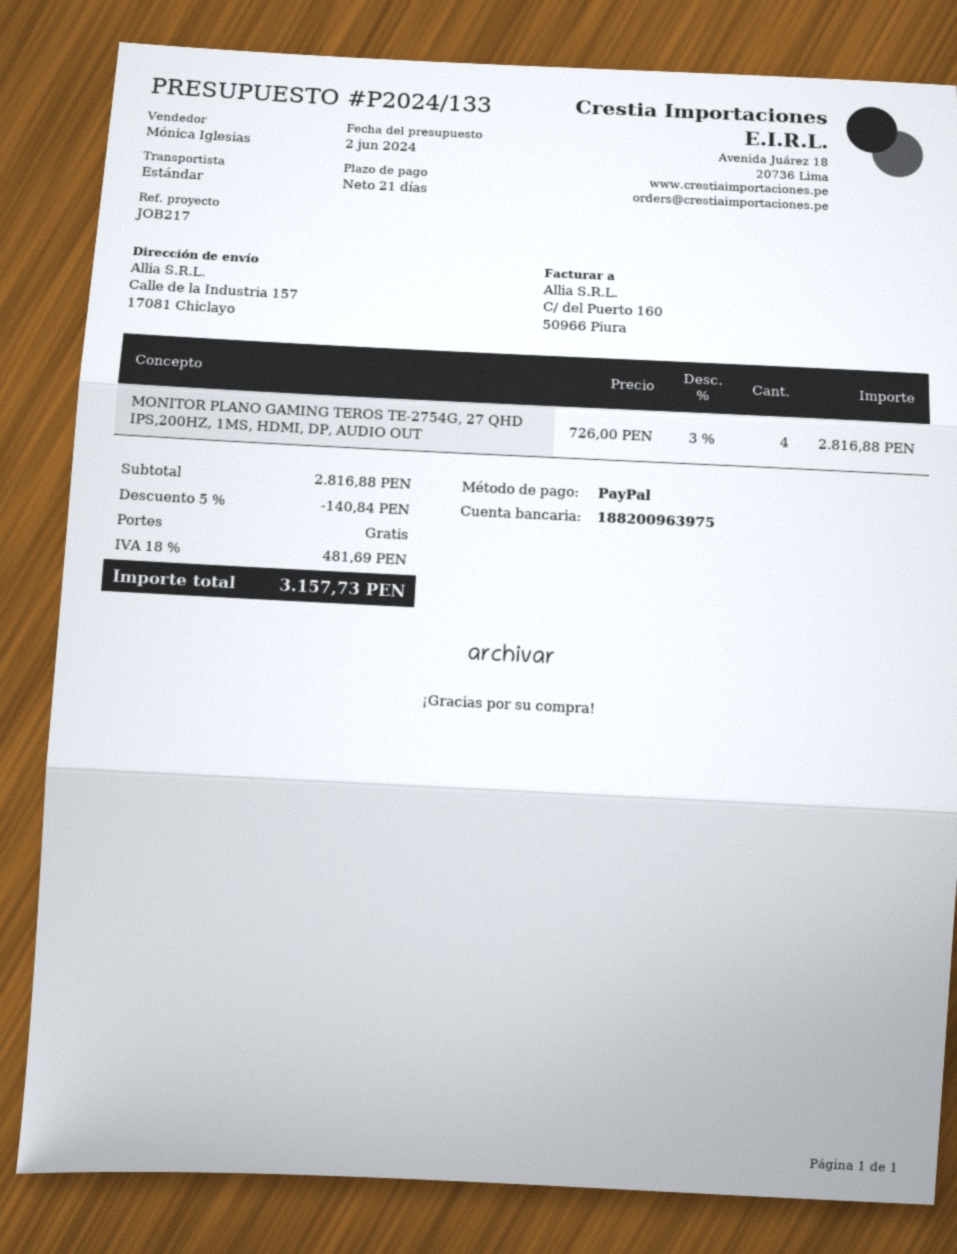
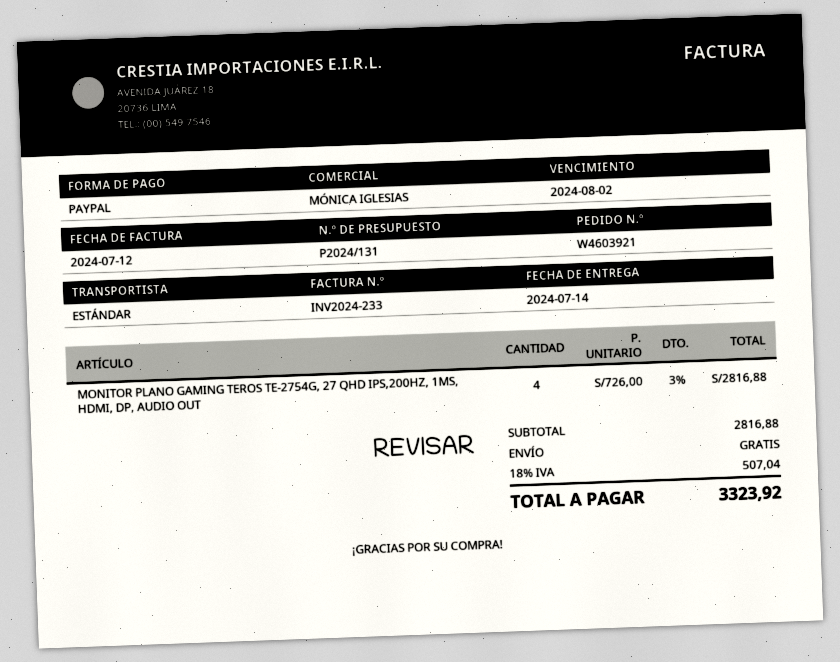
quote number: P2024/133 -> P2024/131
discount: 5% = 140.84 -> none
tax: 18% = 481.69 -> 18% = 507.04
total: 3157.73 -> 3323.92

